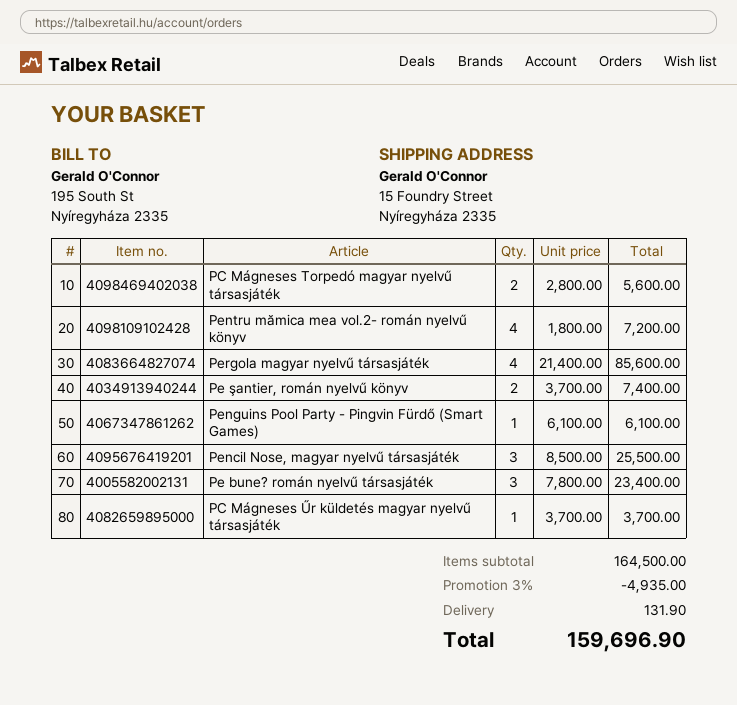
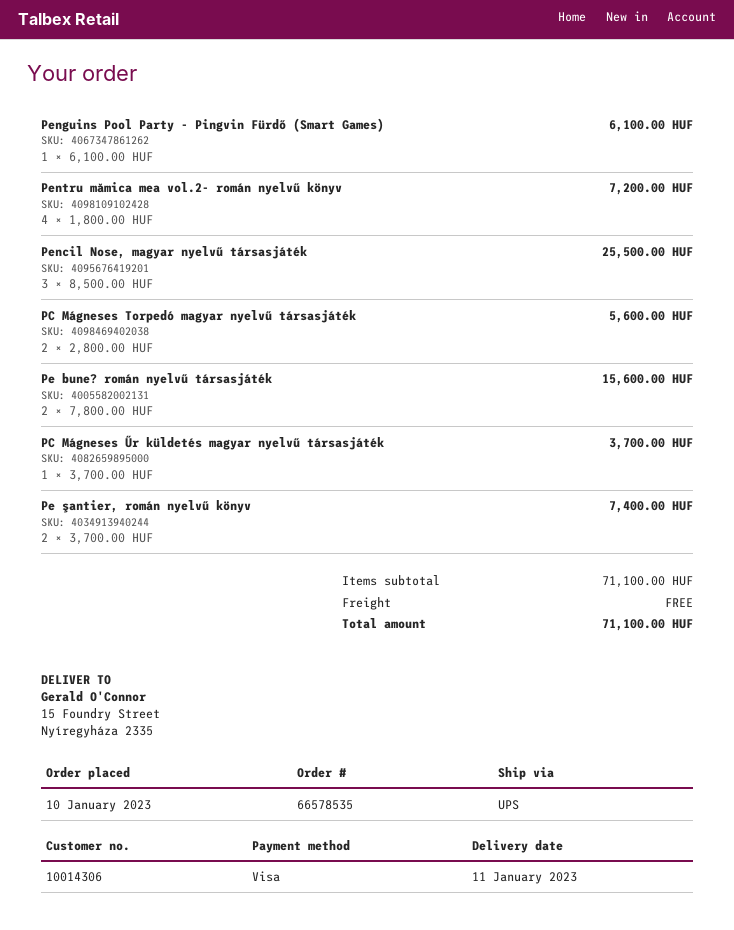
Pergola magyar nyelvű társasjáték: 4 x 21400.00 = 85600.00 -> none
Pe bune? román nyelvű társasjáték: 3 x 7800.00 = 23400.00 -> 2 x 7800.00 = 15600.00
subtotal: 164500.00 -> 71100.00
discount: 3% = 4935.00 -> none
shipping: 131.90 -> 0.00
total: 159696.90 -> 71100.00

